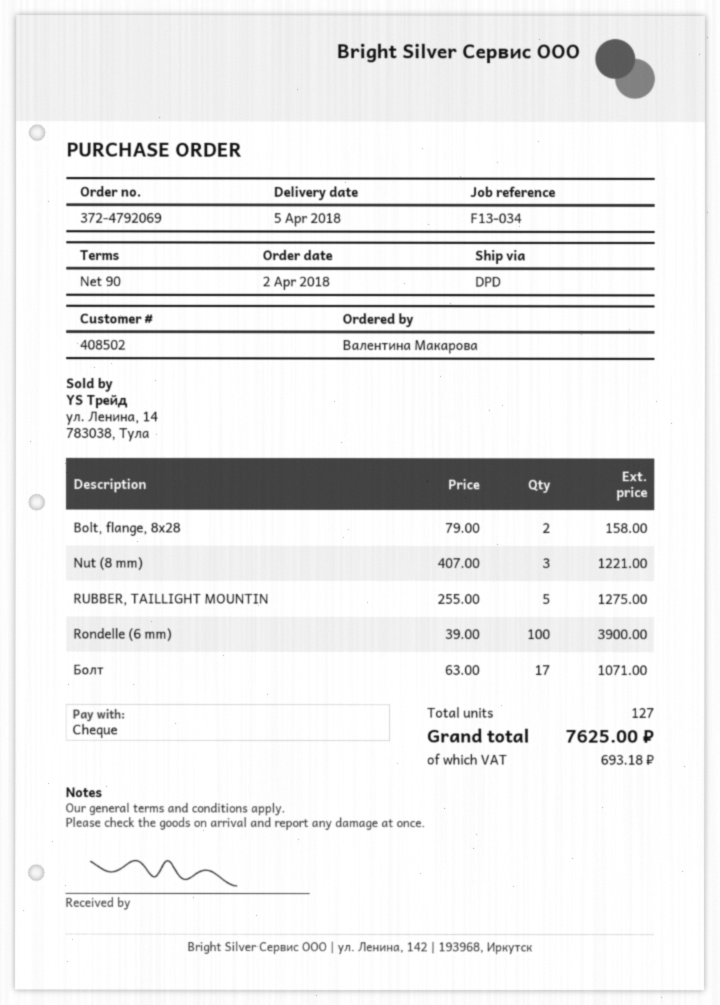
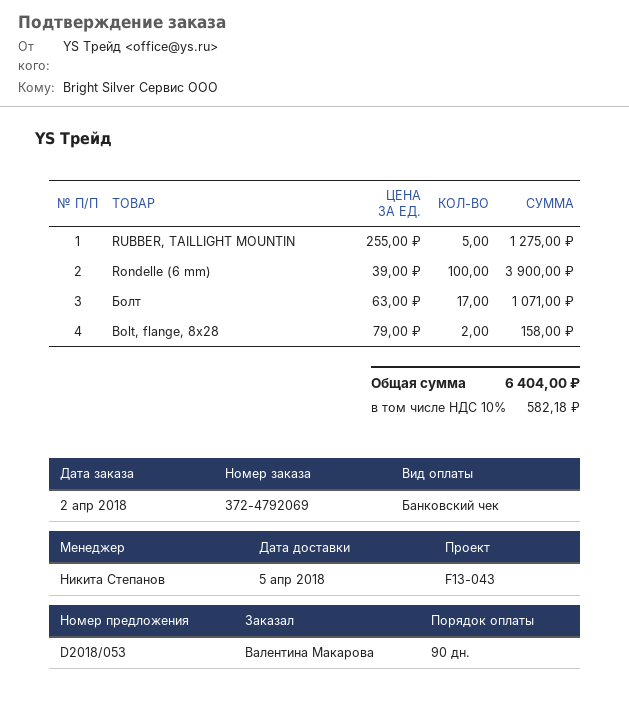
reference: F13-034 -> F13-043
Nut (8 mm): 3 x 407.00 = 1221.00 -> none
tax: 693.18 -> 582.18
total: 7625.00 -> 6404.00

